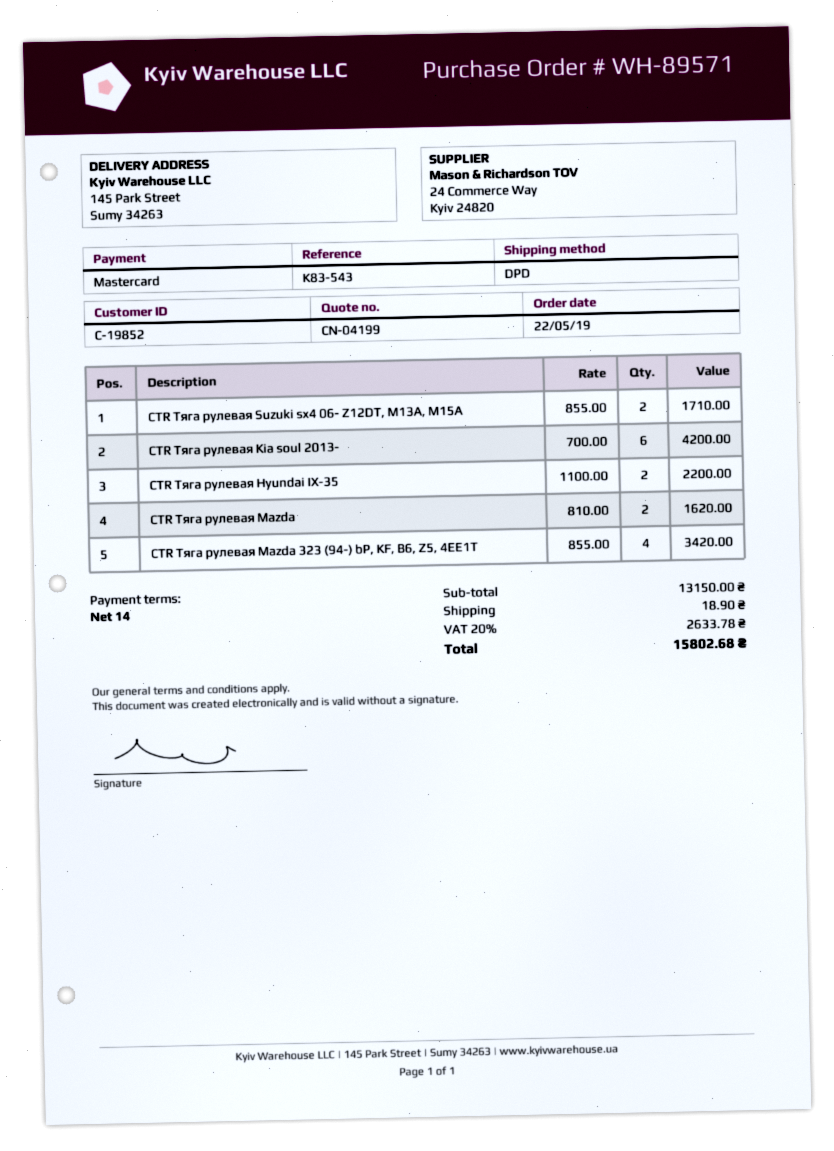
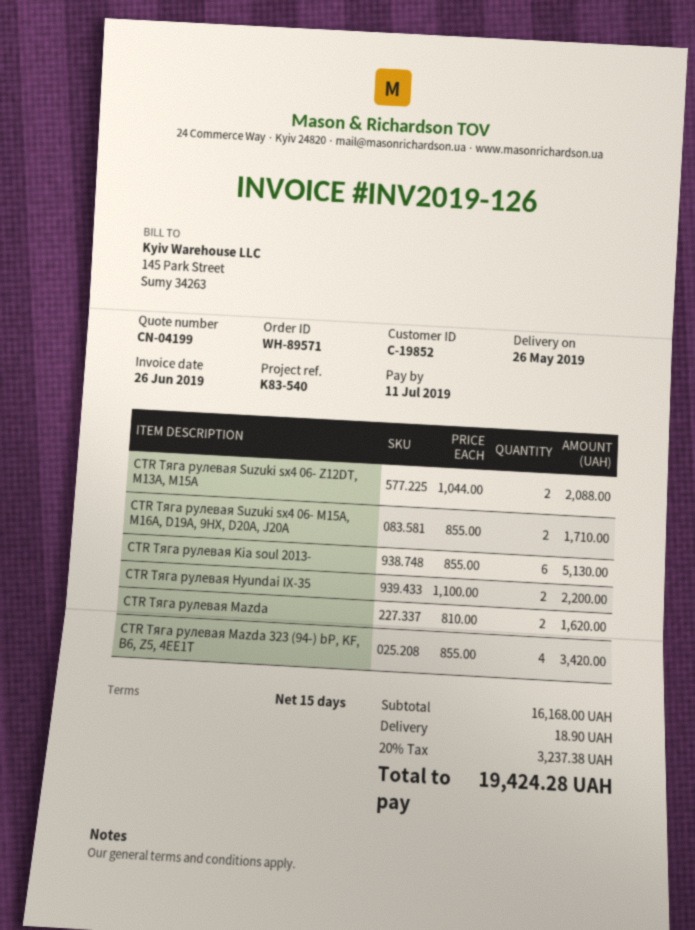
payment terms: 14 days -> 15 days
reference: K83-543 -> K83-540
CTR Тяга рулевая Suzuki sx4 06- Z12DT, M13A, M15A: 2 x 855.00 = 1710.00 -> 2 x 1044.00 = 2088.00
CTR Тяга рулевая Kia soul 2013-: 6 x 700.00 = 4200.00 -> 6 x 855.00 = 5130.00
CTR Тяга рулевая Suzuki sx4 06- M15A, M16A, D19A, 9HX, D20A, J20A: none -> 2 x 855.00 = 1710.00
subtotal: 13150.00 -> 16168.00
tax: 20% = 2633.78 -> 20% = 3237.38
total: 15802.68 -> 19424.28

